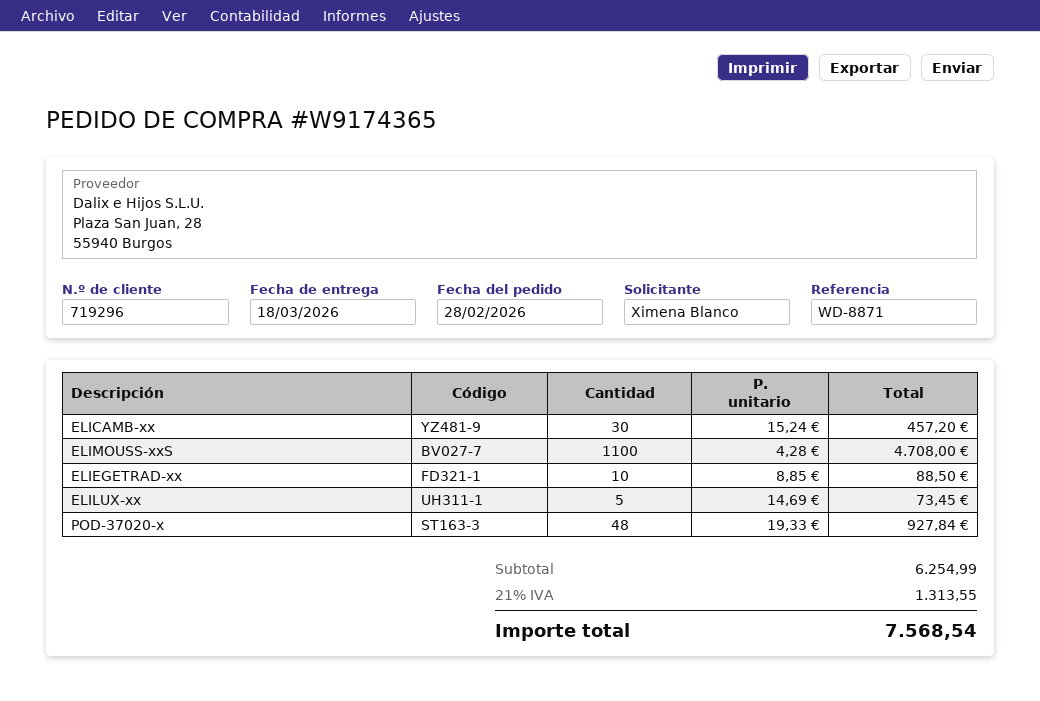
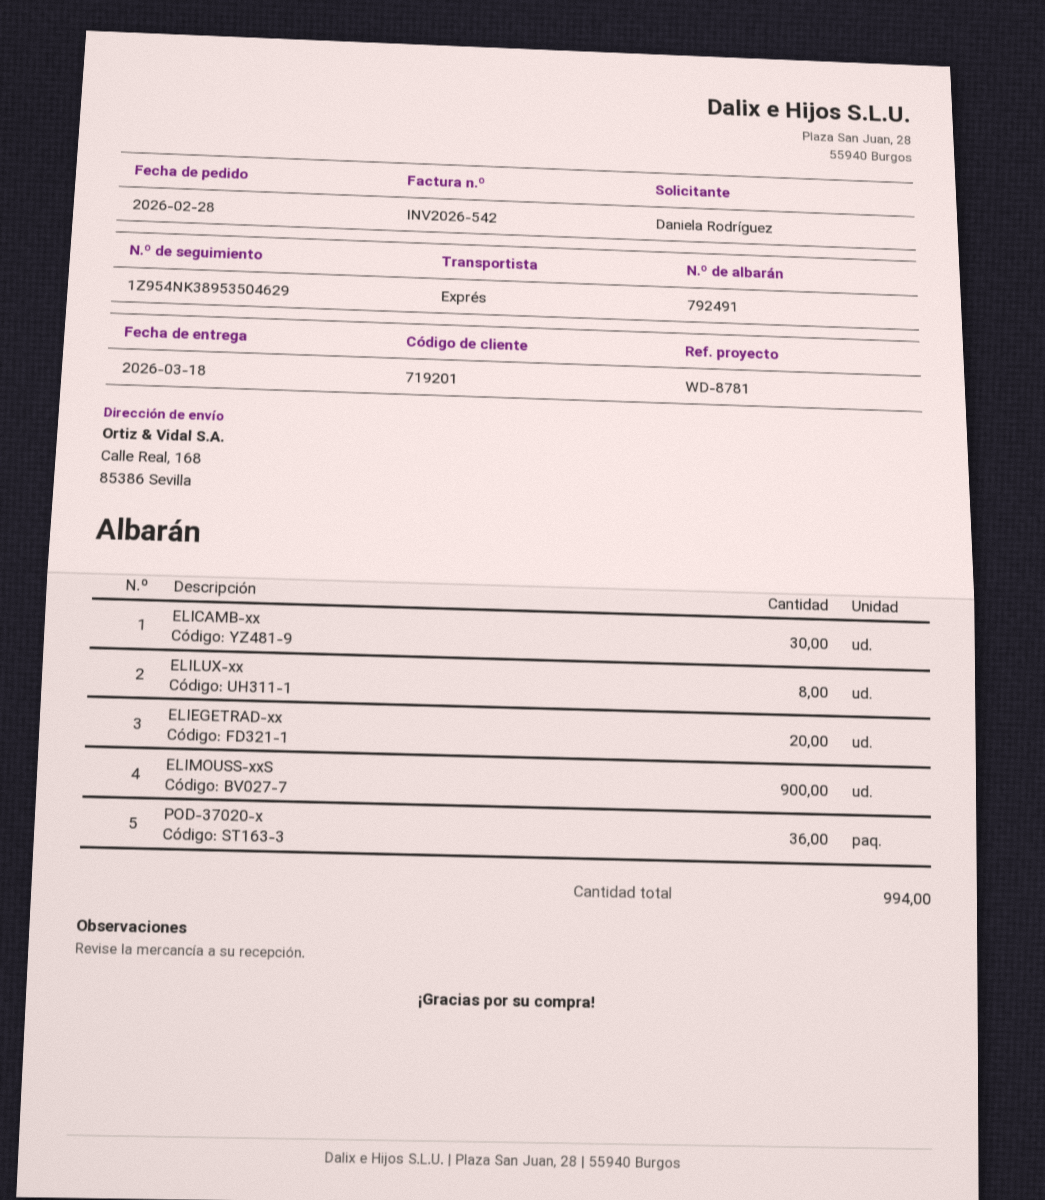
customer number: 719296 -> 719201
reference: WD-8871 -> WD-8781
ordered by: Ximena Blanco -> Daniela Rodríguez
ELIMOUSS-xxS: 1100 -> 900
ELIEGETRAD-xx: 10 -> 20
ELILUX-xx: 5 -> 8
POD-37020-x: 48 -> 36

